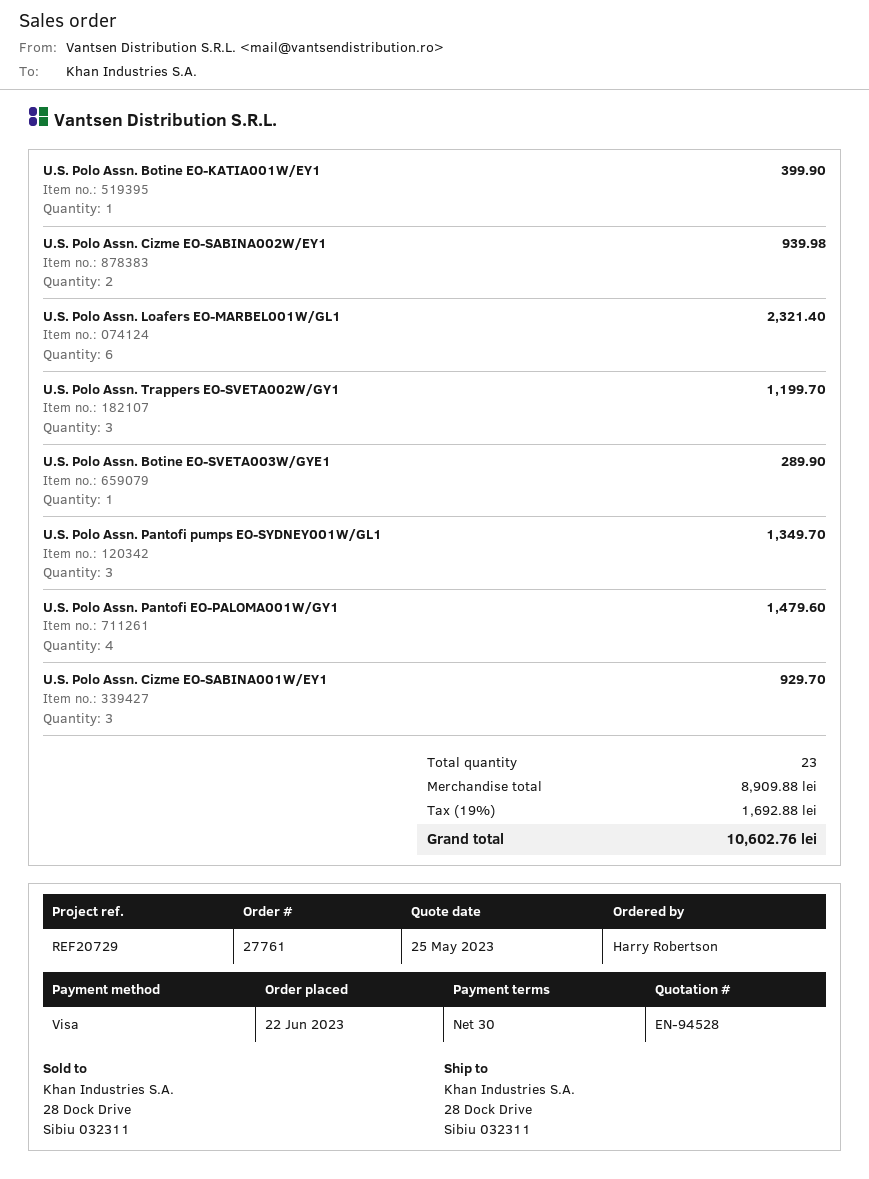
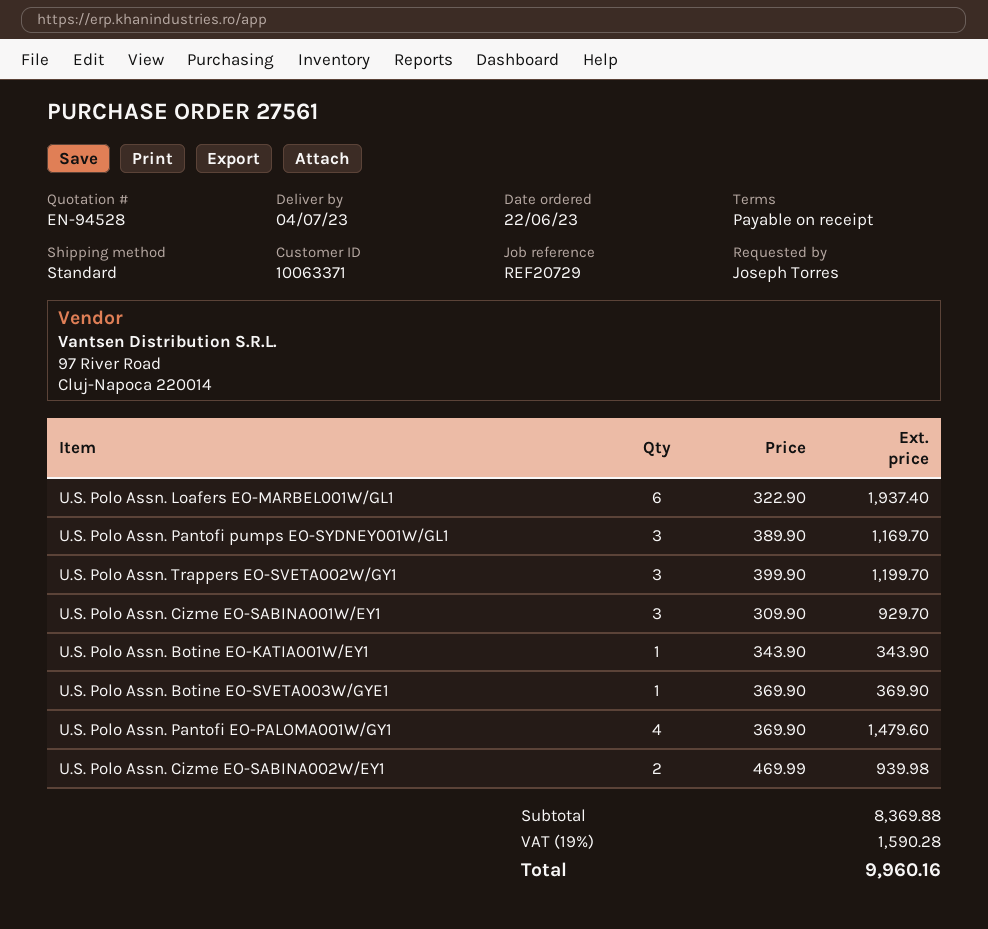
order number: 27761 -> 27561
payment terms: 30 days -> on receipt
ordered by: Harry Robertson -> Joseph Torres
U.S. Polo Assn. Botine EO-KATIA001W/EY1: 1 for 399.90 -> 1 for 343.90
U.S. Polo Assn. Loafers EO-MARBEL001W/GL1: 6 for 2321.40 -> 6 for 1937.40
U.S. Polo Assn. Botine EO-SVETA003W/GYE1: 1 for 289.90 -> 1 for 369.90
U.S. Polo Assn. Pantofi pumps EO-SYDNEY001W/GL1: 3 for 1349.70 -> 3 for 1169.70
subtotal: 8909.88 -> 8369.88
tax: 19% = 1692.88 -> 19% = 1590.28
total: 10602.76 -> 9960.16

